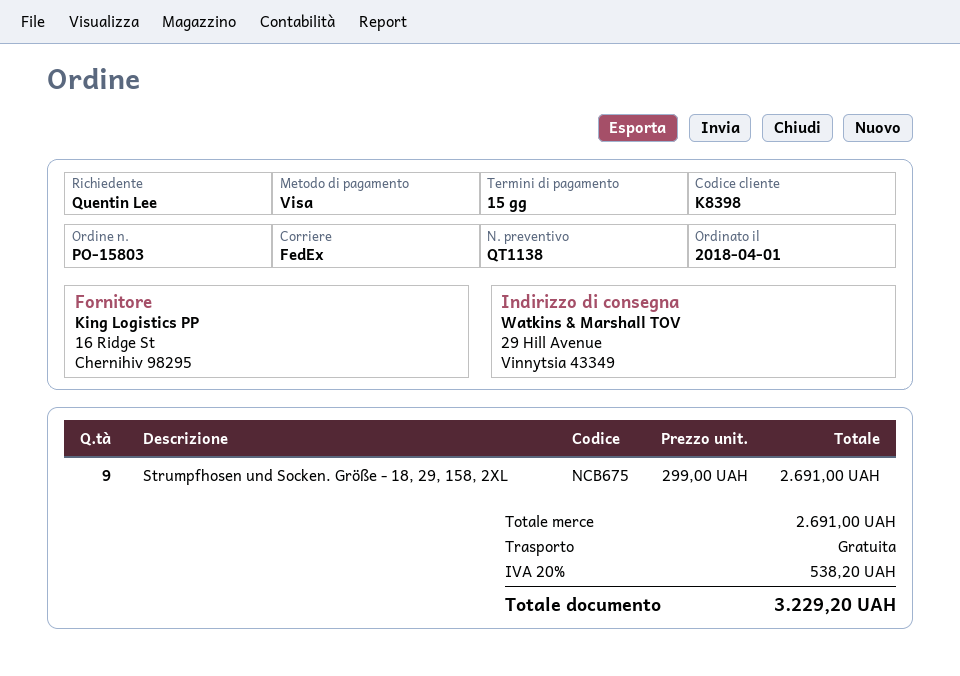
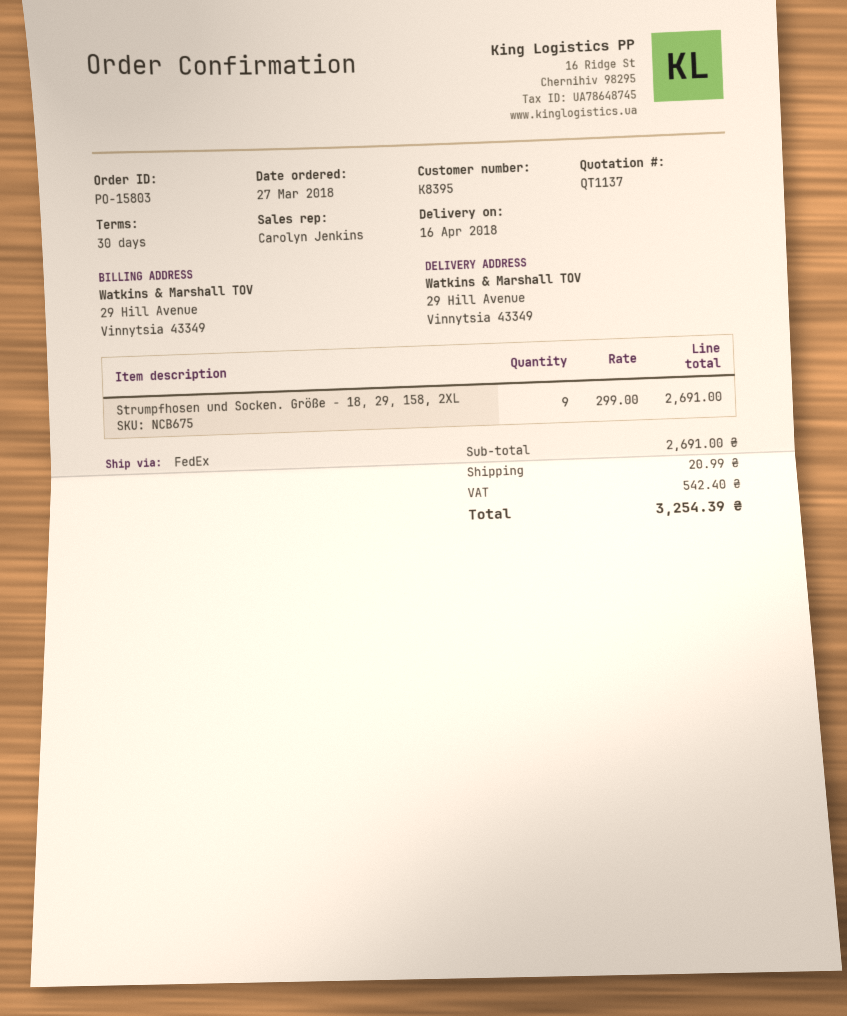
quote number: QT1138 -> QT1137
order date: 2018-04-01 -> 2018-03-27
payment terms: 15 days -> 30 days
customer number: K8398 -> K8395
shipping: 0.00 -> 20.99
tax: 538.20 -> 542.40
total: 3229.20 -> 3254.39

